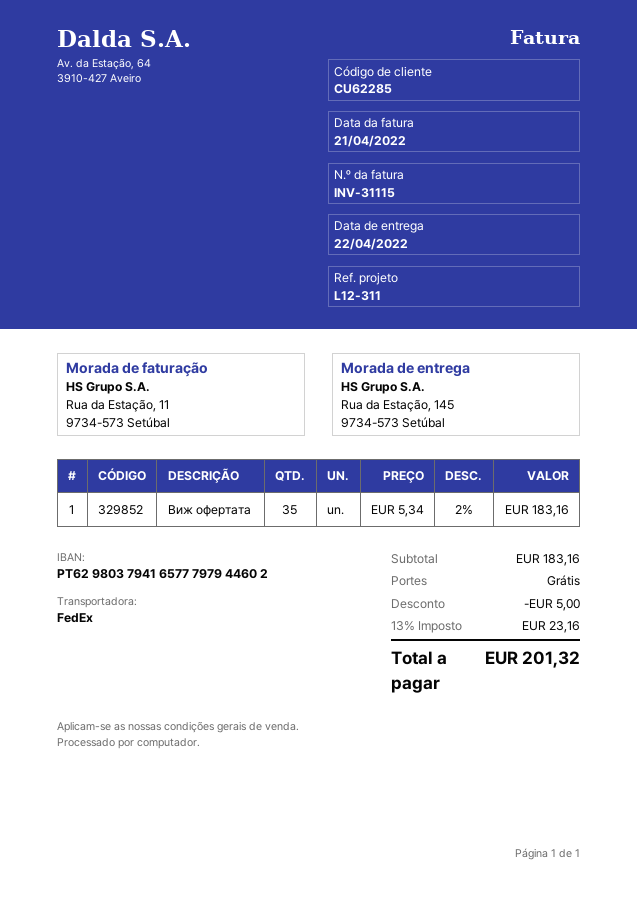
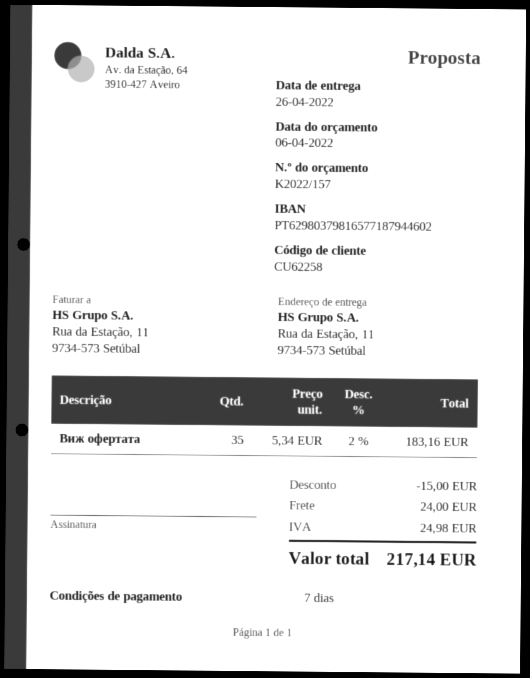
delivery date: 2022-04-22 -> 2022-04-26
customer number: CU62285 -> CU62258
bank account: PT62980379416577797944602 -> PT62980379816577187944602
ship to: Rua da Estação, 145, 9734-573 Setúbal -> Rua da Estação, 11, 9734-573 Setúbal
discount: 5.00 -> 15.00
shipping: 0.00 -> 24.00
tax: 23.16 -> 24.98
total: 201.32 -> 217.14

